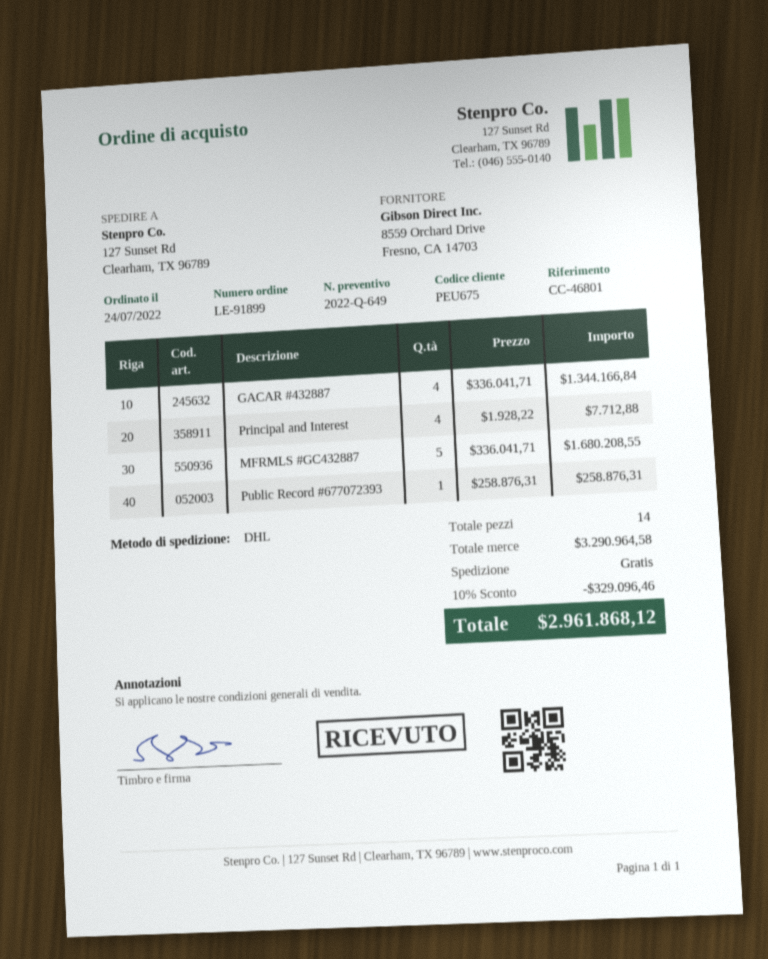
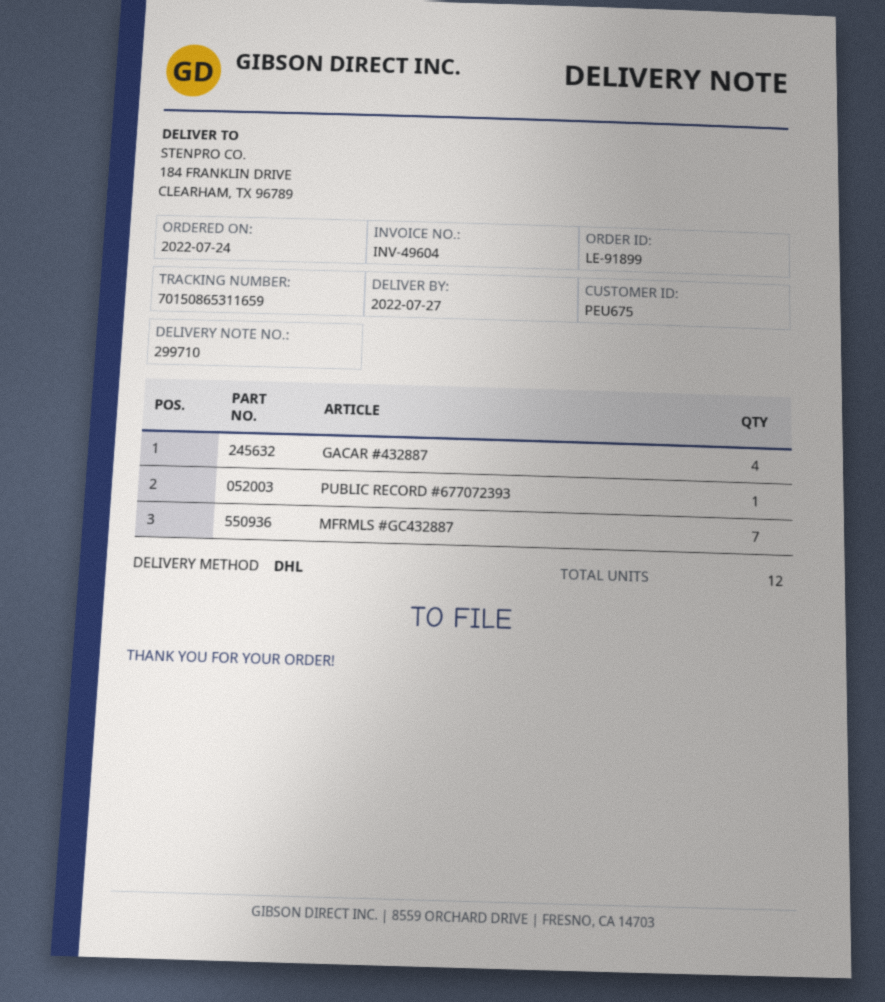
ship to: 127 Sunset Rd, Clearham, TX 96789 -> 184 FRANKLIN DRIVE, CLEARHAM, TX 96789
Principal and Interest: 4 -> none
MFRMLS #GC432887: 5 -> 7
total quantity: 14 -> 12

